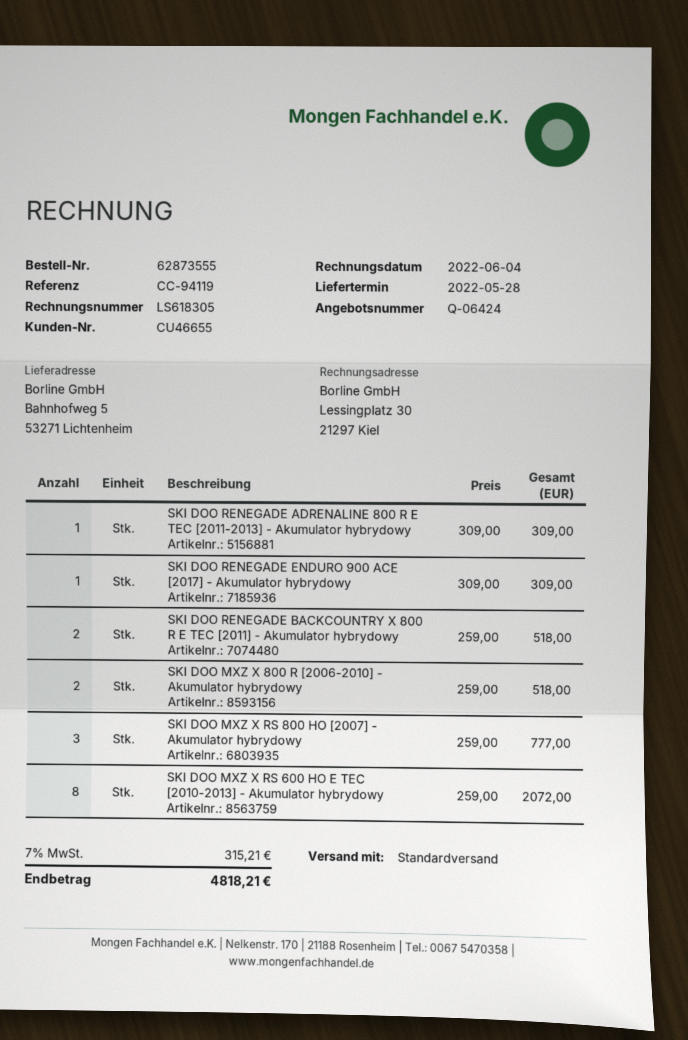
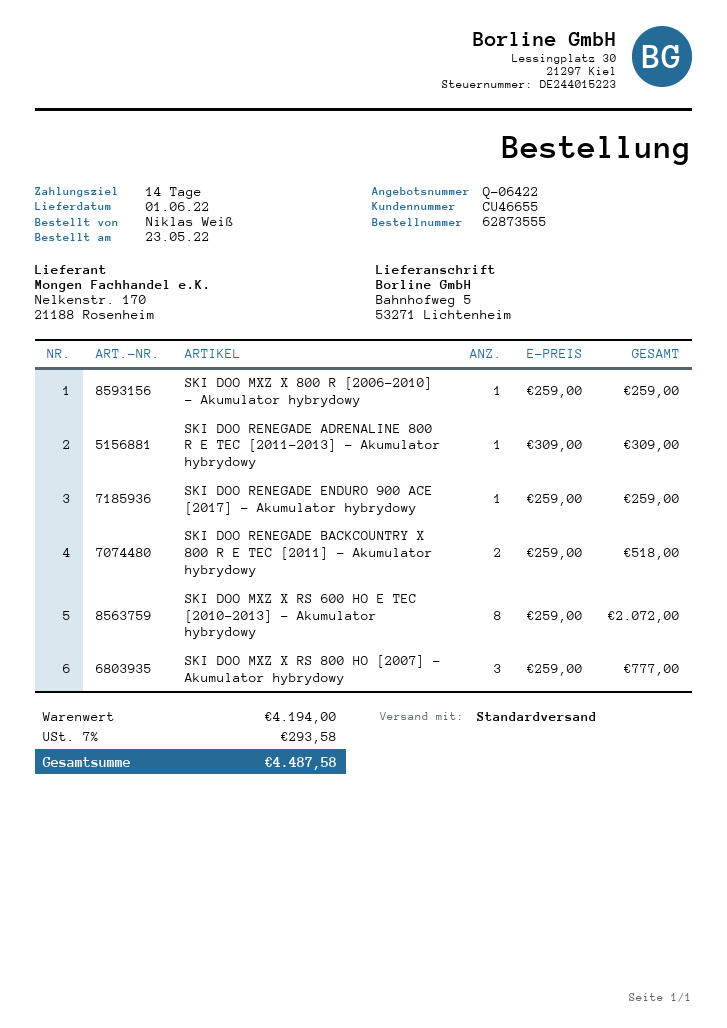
quote number: Q-06424 -> Q-06422
delivery date: 2022-05-28 -> 2022-06-01
SKI DOO RENEGADE ENDURO 900 ACE [2017] - Akumulator hybrydowy: 1 x 309.00 = 309.00 -> 1 x 259.00 = 259.00
SKI DOO MXZ X 800 R [2006-2010] - Akumulator hybrydowy: 2 x 259.00 = 518.00 -> 1 x 259.00 = 259.00
tax: 7% = 315.21 -> 7% = 293.58
total: 4818.21 -> 4487.58

